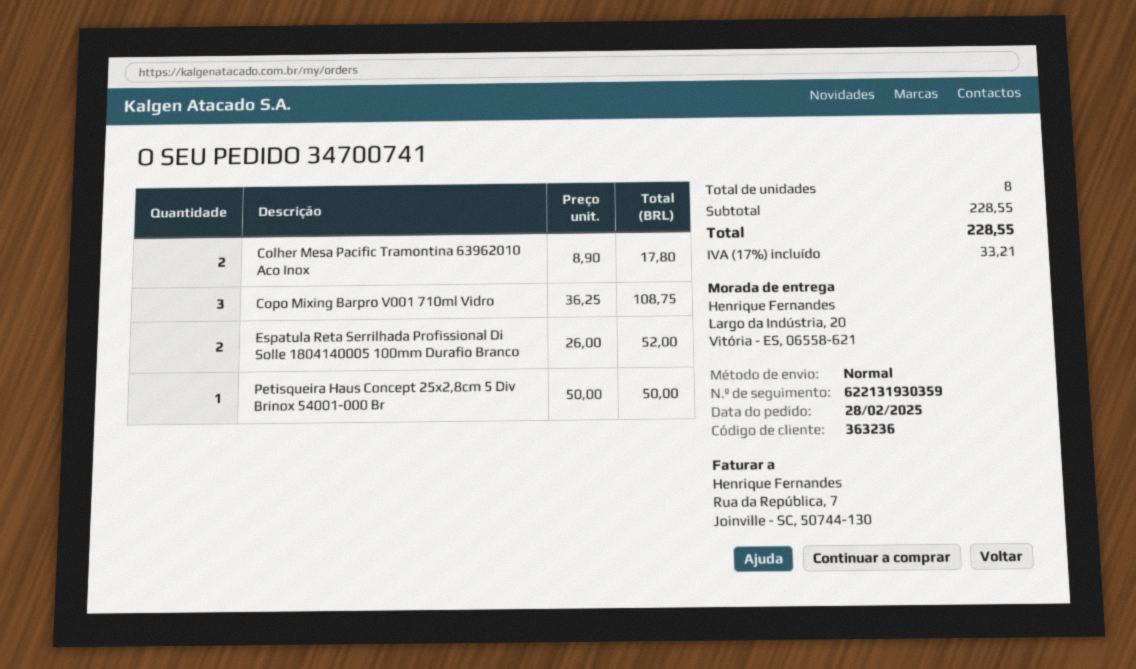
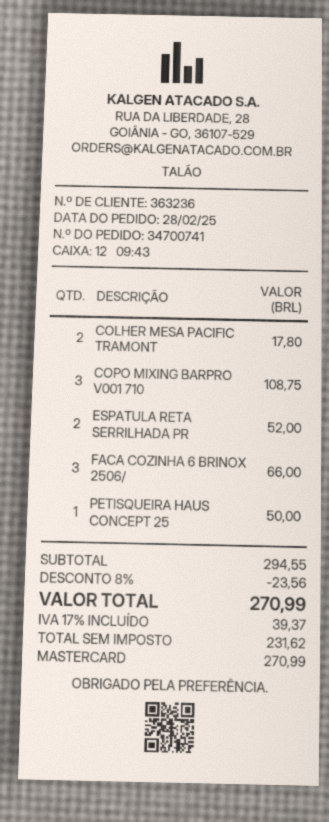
FACA COZINHA 6 BRINOX 2506/: none -> 3 for 66.00
subtotal: 228.55 -> 294.55
discount: none -> 8% = 23.56
tax: 17% = 33.21 -> 17% = 39.37
total: 228.55 -> 270.99

